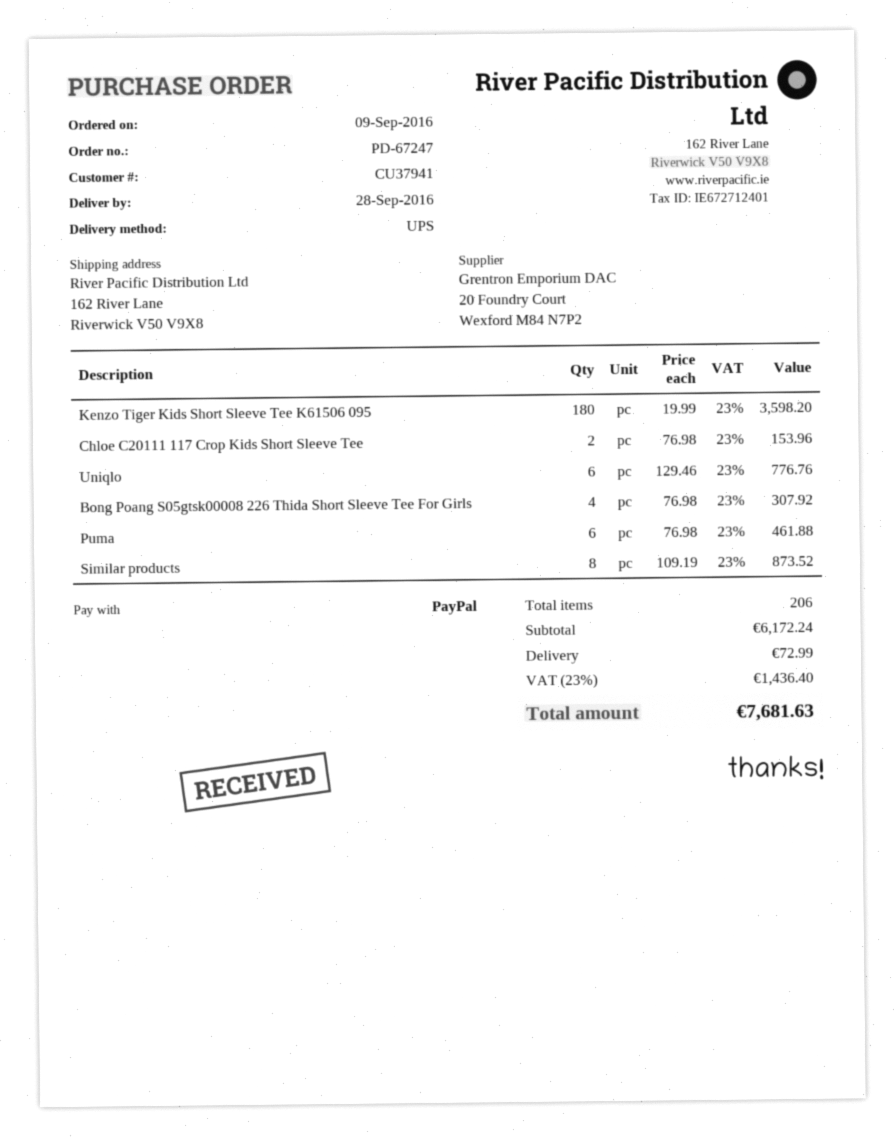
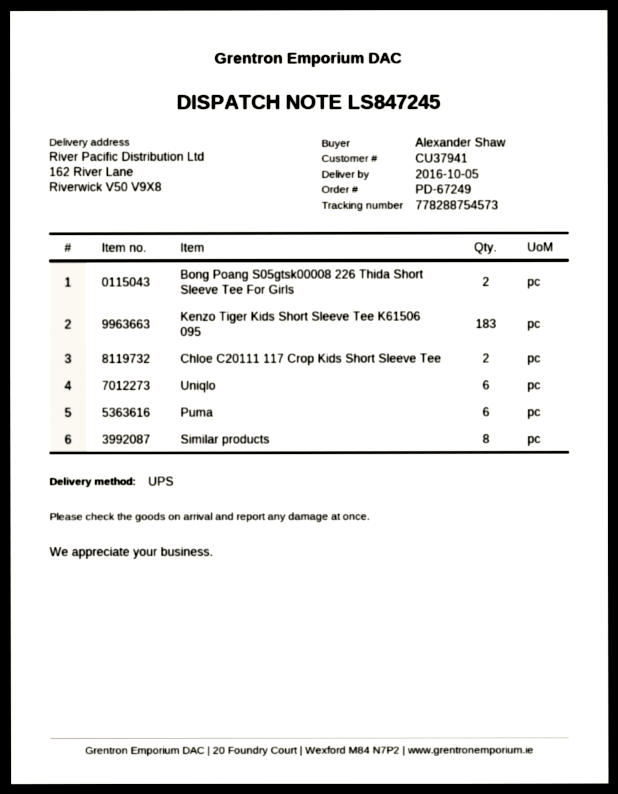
order number: PD-67247 -> PD-67249
delivery date: 2016-09-28 -> 2016-10-05
Kenzo Tiger Kids Short Sleeve Tee K61506 095: 180 -> 183
Bong Poang S05gtsk00008 226 Thida Short Sleeve Tee For Girls: 4 -> 2

